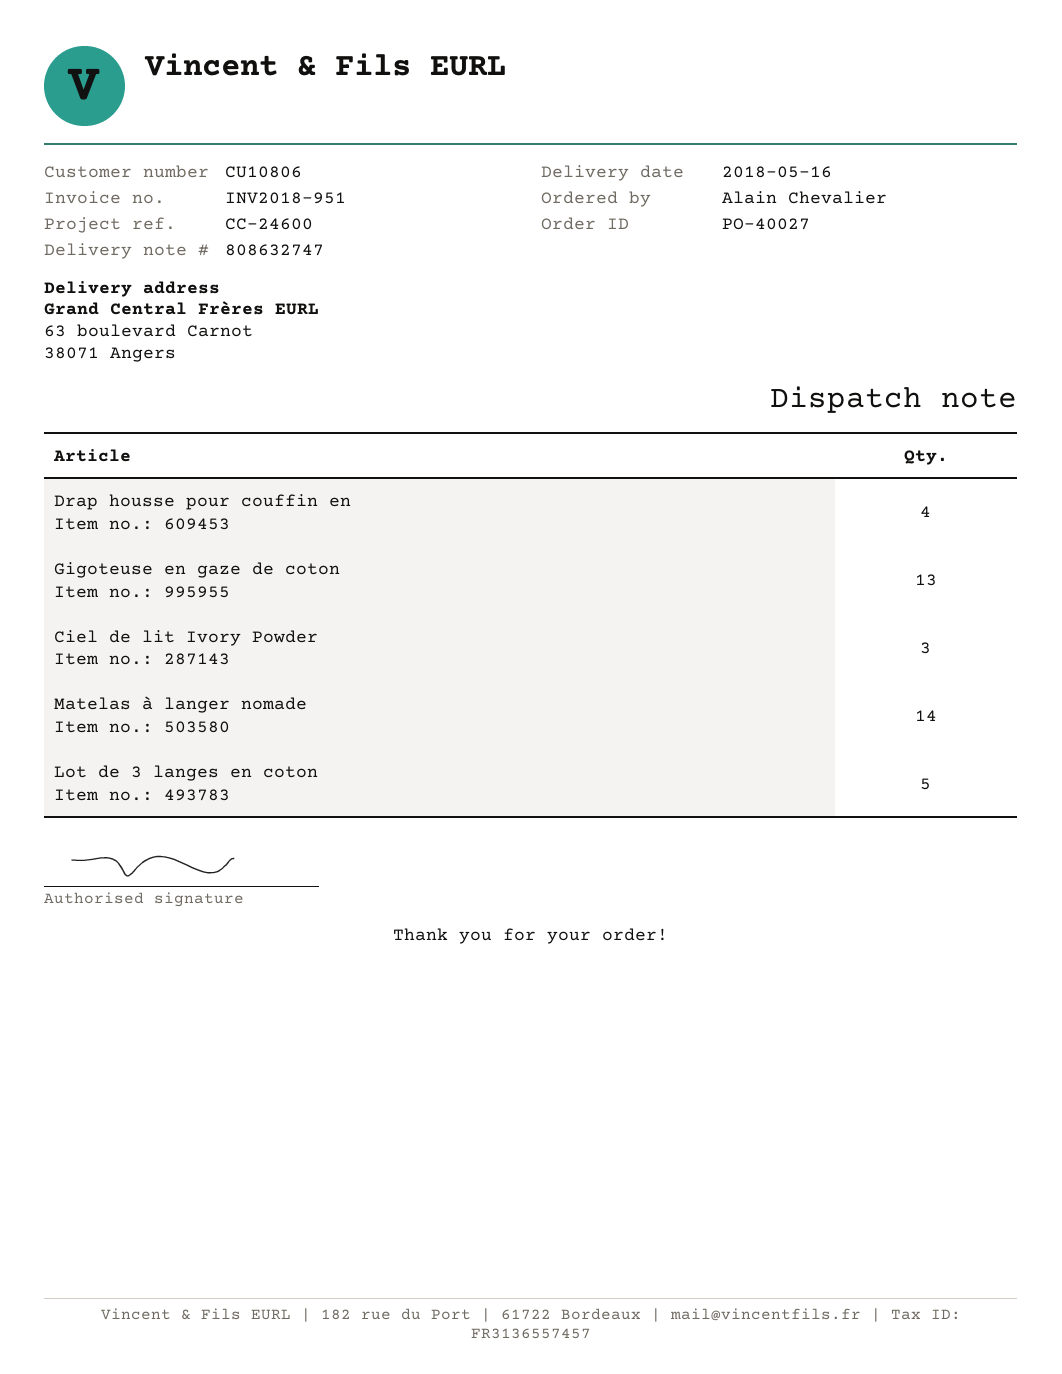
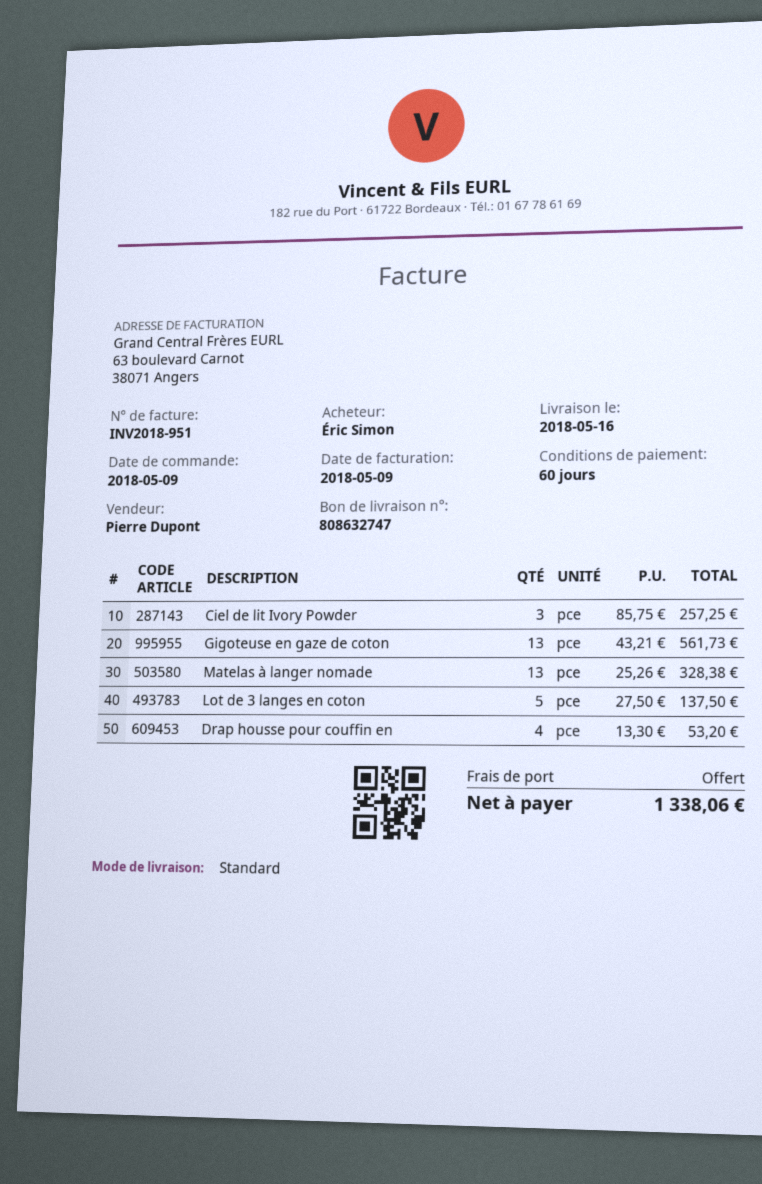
ordered by: Alain Chevalier -> Éric Simon
Matelas à langer nomade: 14 -> 13

